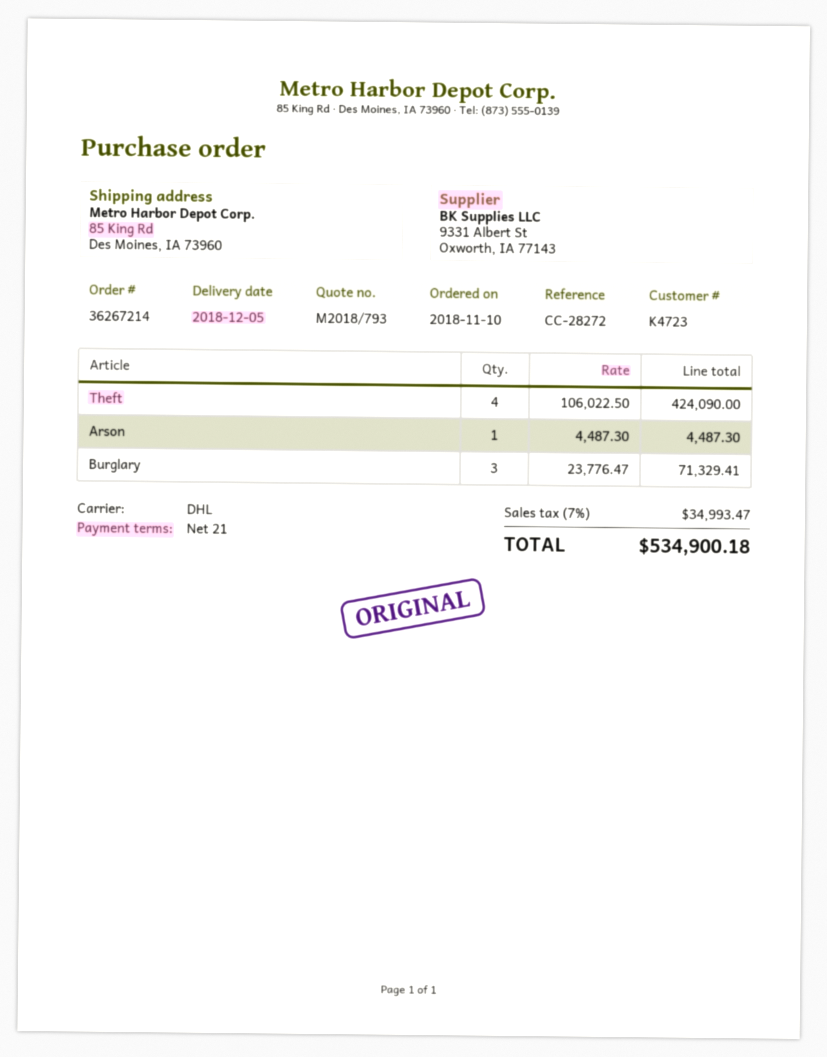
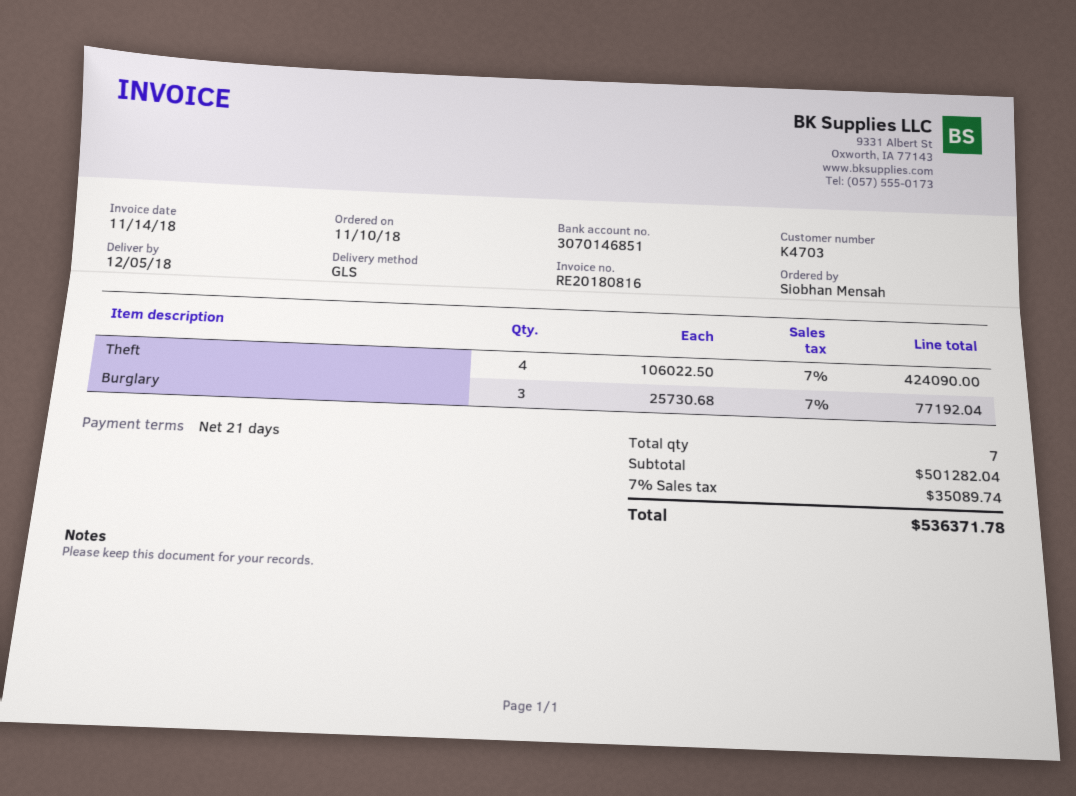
customer number: K4723 -> K4703
shipping method: DHL -> GLS
Arson: 1 x 4487.30 = 4487.30 -> none
Burglary: 3 x 23776.47 = 71329.41 -> 3 x 25730.68 = 77192.04
tax: 7% = 34993.47 -> 7% = 35089.74
total: 534900.18 -> 536371.78

